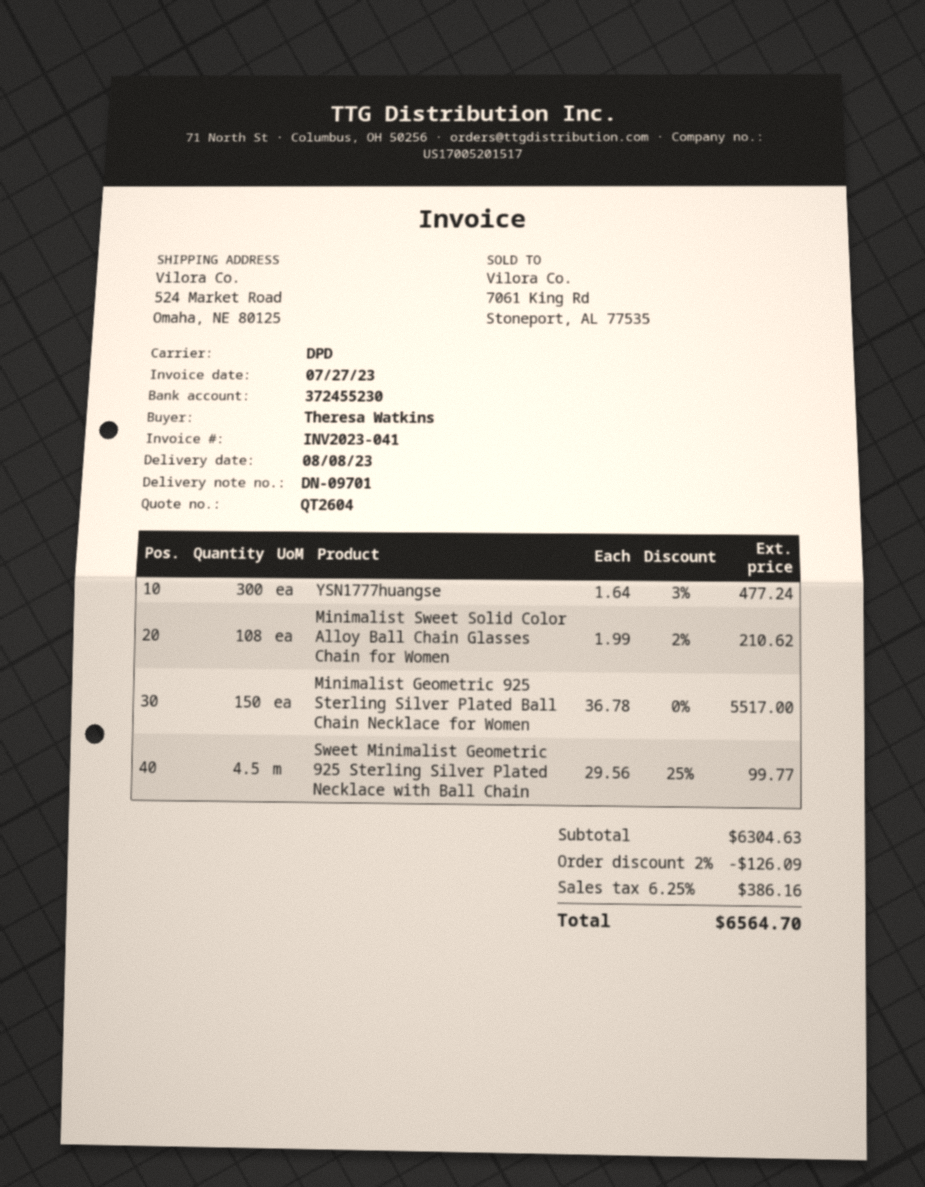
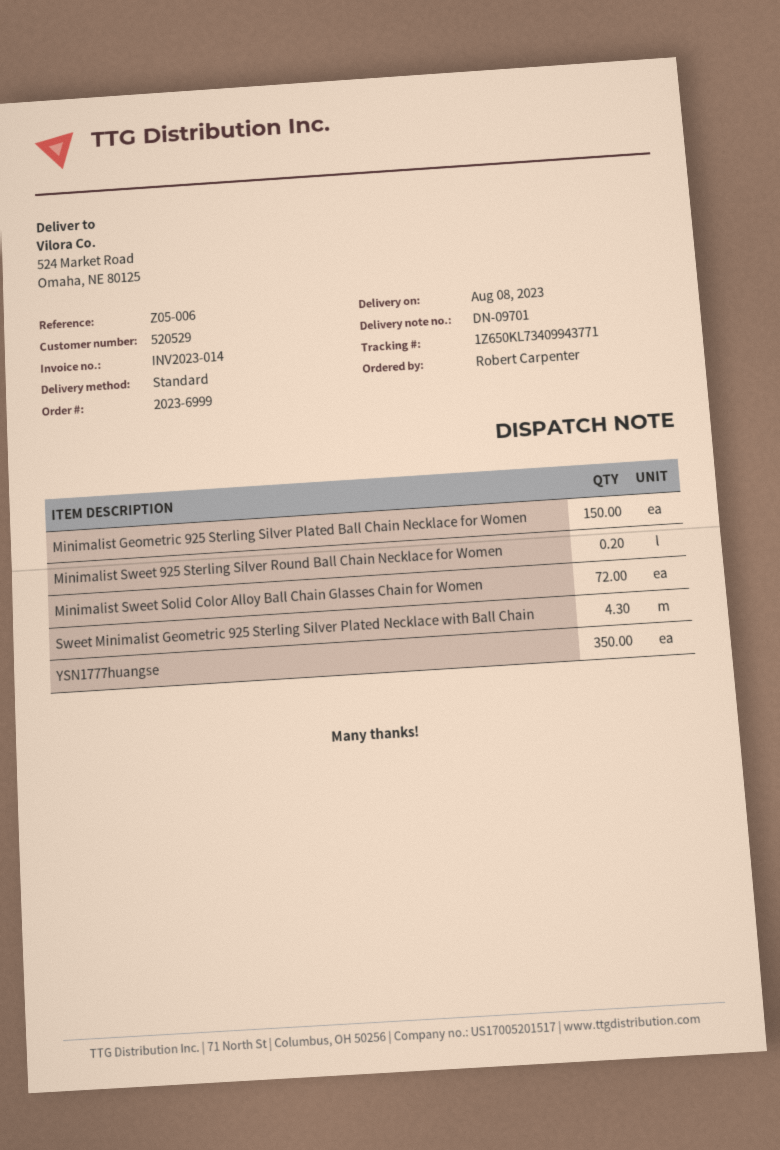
invoice number: INV2023-041 -> INV2023-014
ordered by: Theresa Watkins -> Robert Carpenter
shipping method: DPD -> standard
YSN1777huangse: 300 -> 350
Minimalist Sweet Solid Color Alloy Ball Chain Glasses Chain for Women: 108 -> 72
Sweet Minimalist Geometric 925 Sterling Silver Plated Necklace with Ball Chain: 4.5 -> 4.3
Minimalist Sweet 925 Sterling Silver Round Ball Chain Necklace for Women: none -> 0.2

